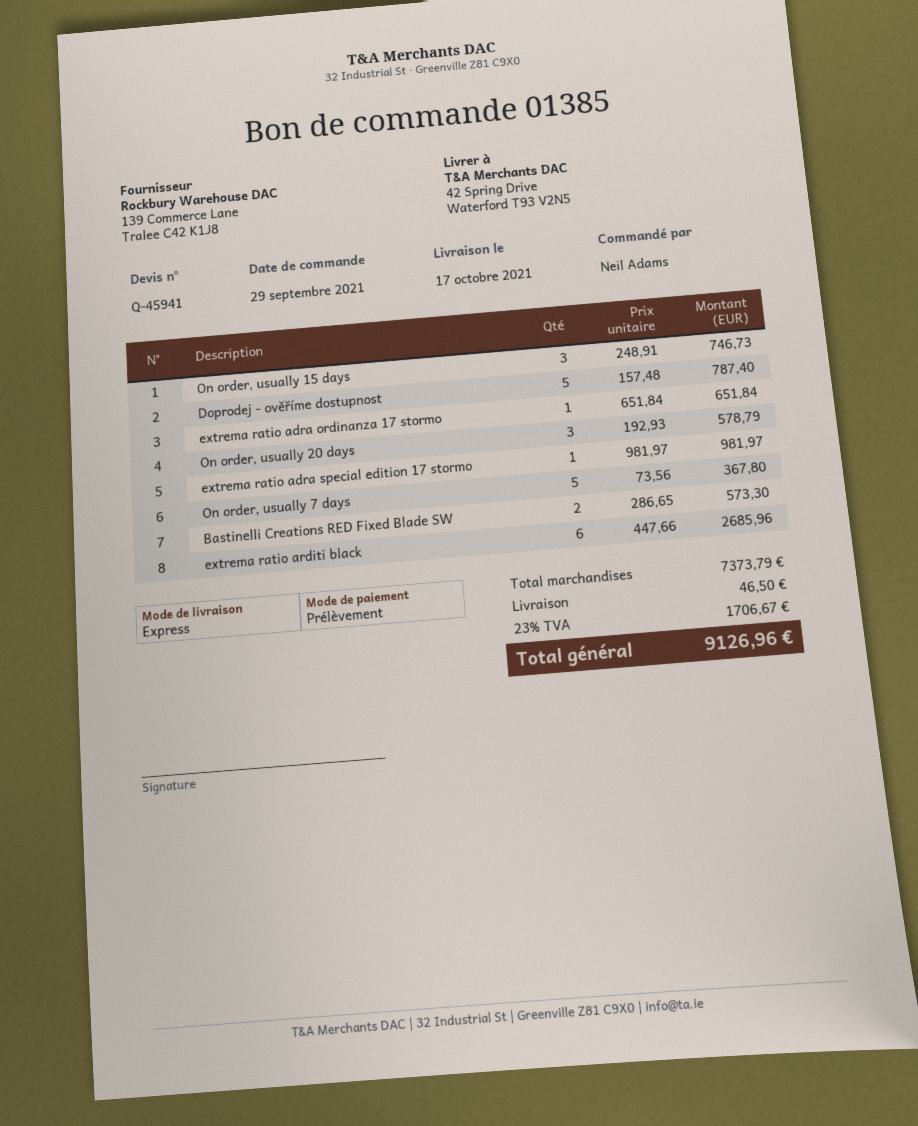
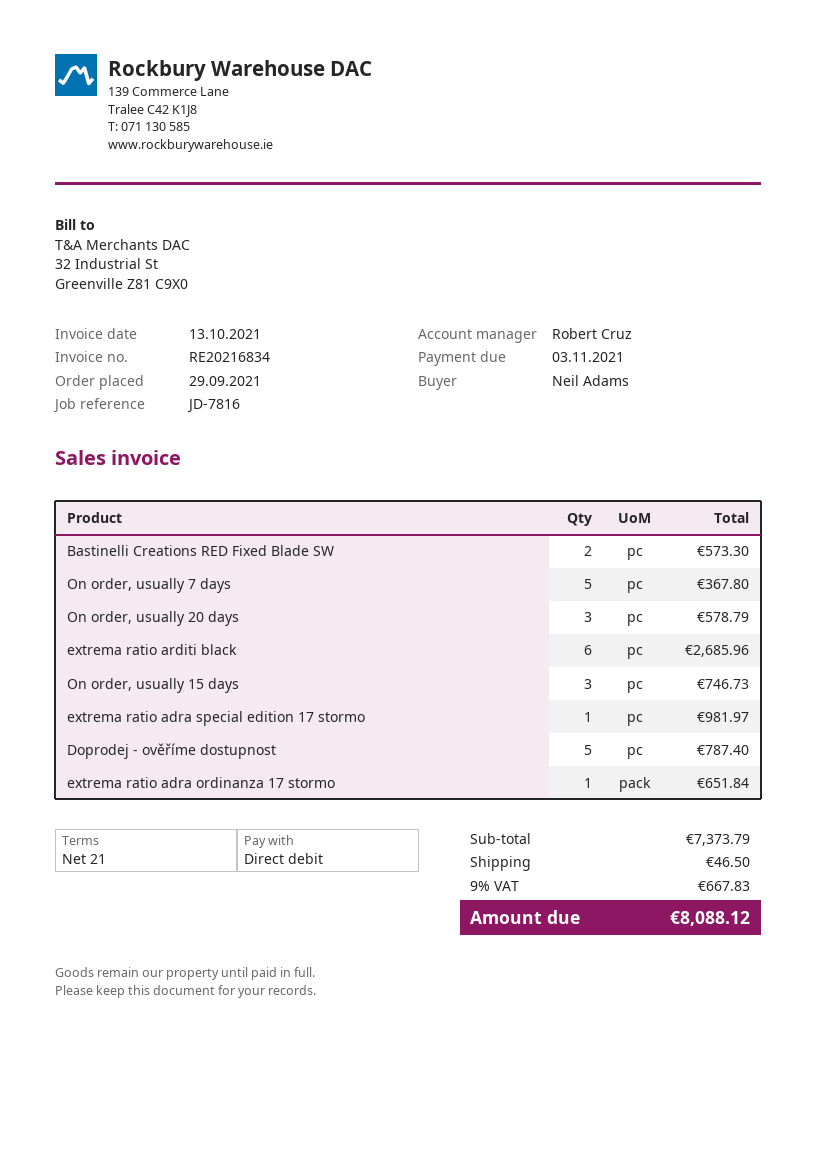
tax: 23% = 1706.67 -> 9% = 667.83
total: 9126.96 -> 8088.12

